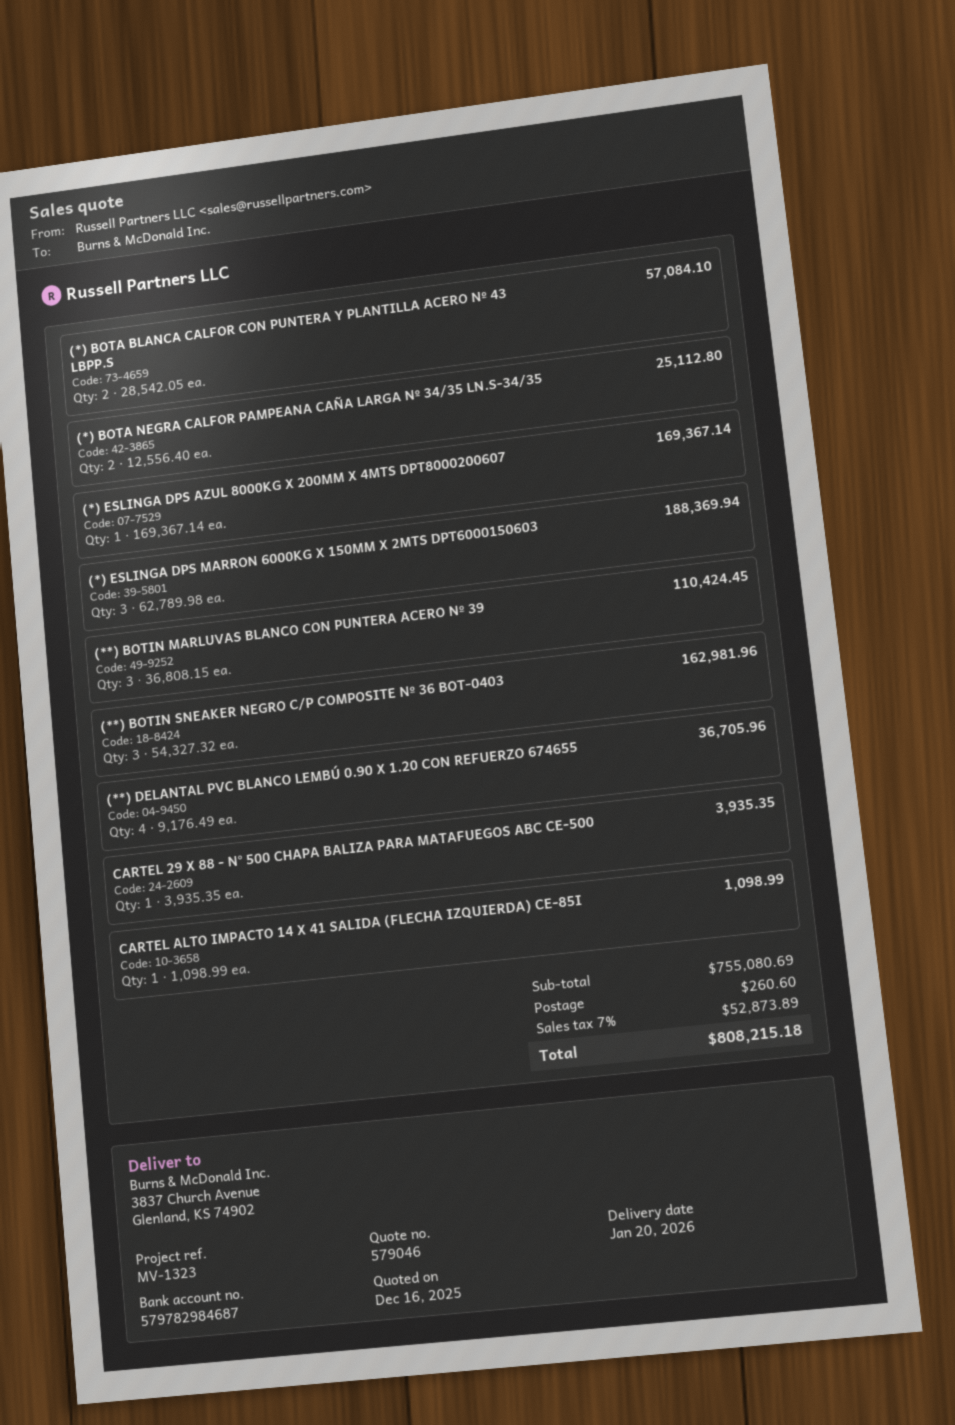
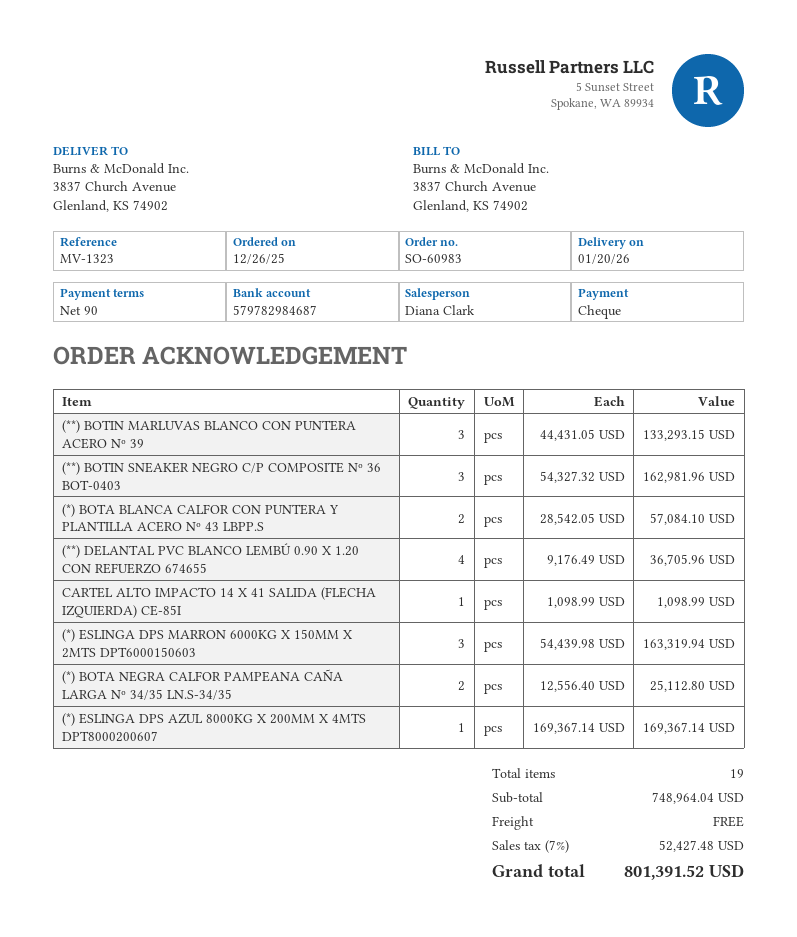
(*) ESLINGA DPS MARRON 6000KG X 150MM X 2MTS DPT6000150603: 3 x 62789.98 = 188369.94 -> 3 x 54439.98 = 163319.94
(**) BOTIN MARLUVAS BLANCO CON PUNTERA ACERO Nº 39: 3 x 36808.15 = 110424.45 -> 3 x 44431.05 = 133293.15
CARTEL 29 X 88 - N° 500 CHAPA BALIZA PARA MATAFUEGOS ABC CE-500: 1 x 3935.35 = 3935.35 -> none
subtotal: 755080.69 -> 748964.04
shipping: 260.60 -> 0.00
tax: 7% = 52873.89 -> 7% = 52427.48
total: 808215.18 -> 801391.52

